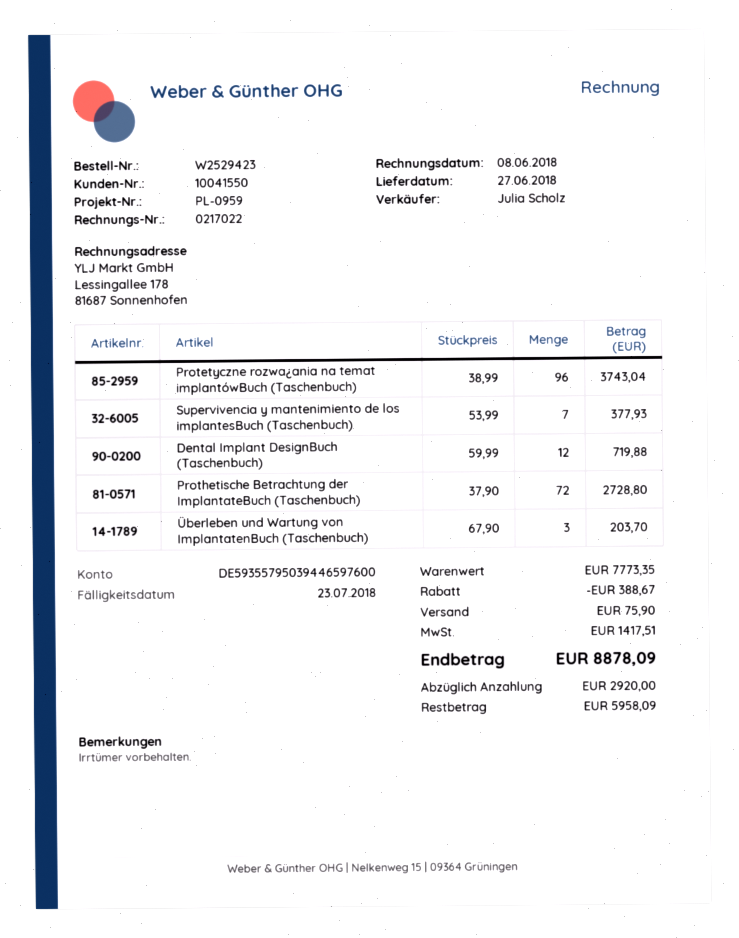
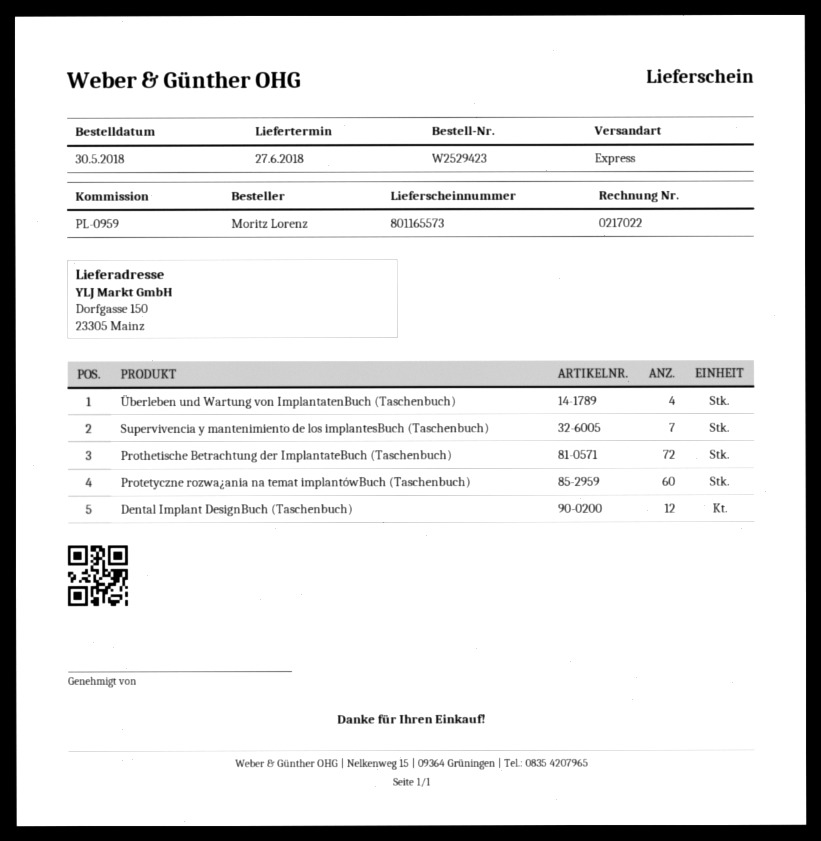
Protetyczne rozwa¿ania na temat implantówBuch (Taschenbuch): 96 -> 60
Überleben und Wartung von ImplantatenBuch (Taschenbuch): 3 -> 4

